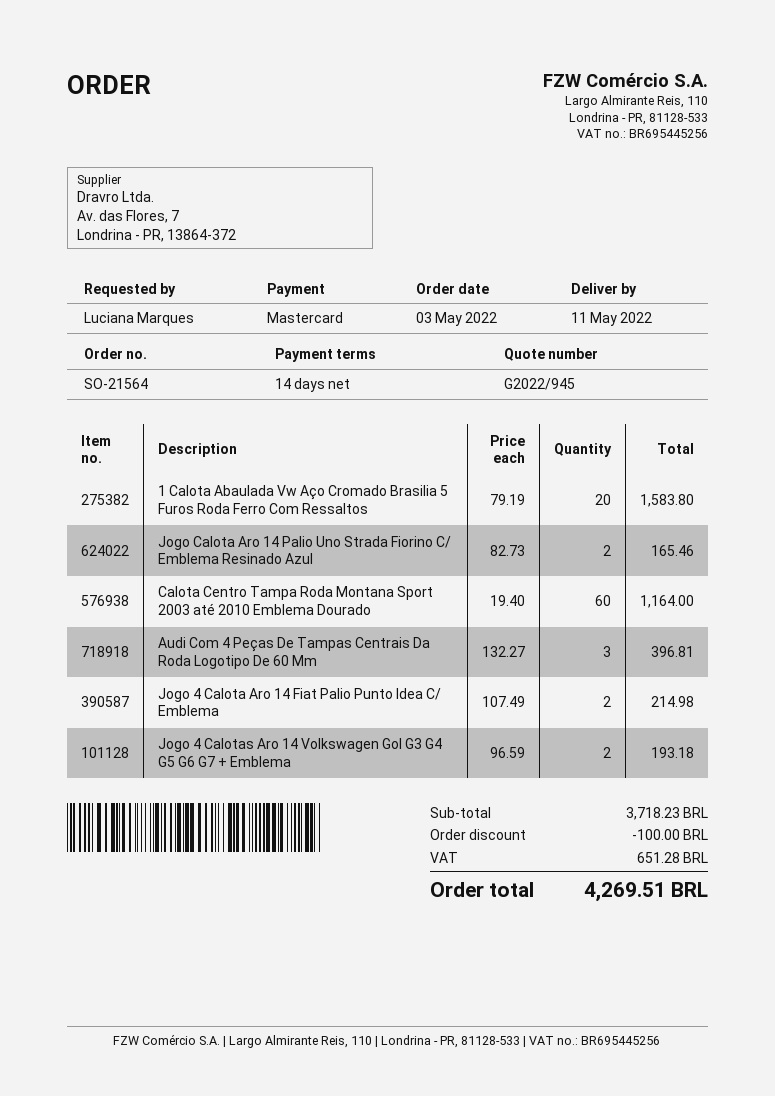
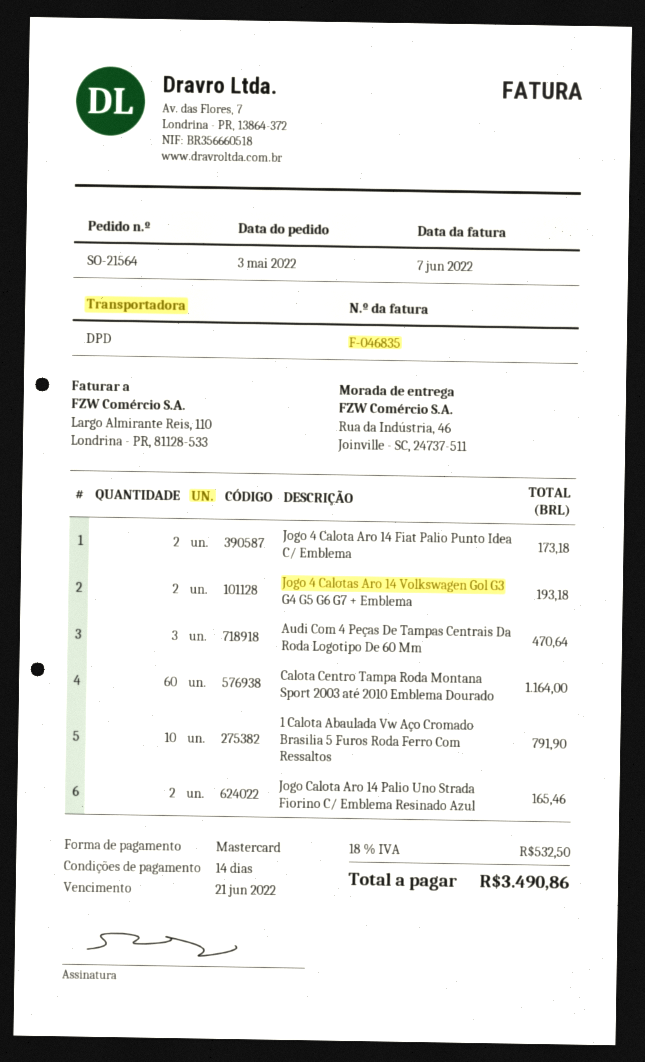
1 Calota Abaulada Vw Aço Cromado Brasilia 5 Furos Roda Ferro Com Ressaltos: 20 for 1583.80 -> 10 for 791.90
Audi Com 4 Peças De Tampas Centrais Da Roda Logotipo De 60 Mm: 3 for 396.81 -> 3 for 470.64
Jogo 4 Calota Aro 14 Fiat Palio Punto Idea C/ Emblema: 2 for 214.98 -> 2 for 173.18
discount: 100.00 -> none
tax: 651.28 -> 532.50
total: 4269.51 -> 3490.86

